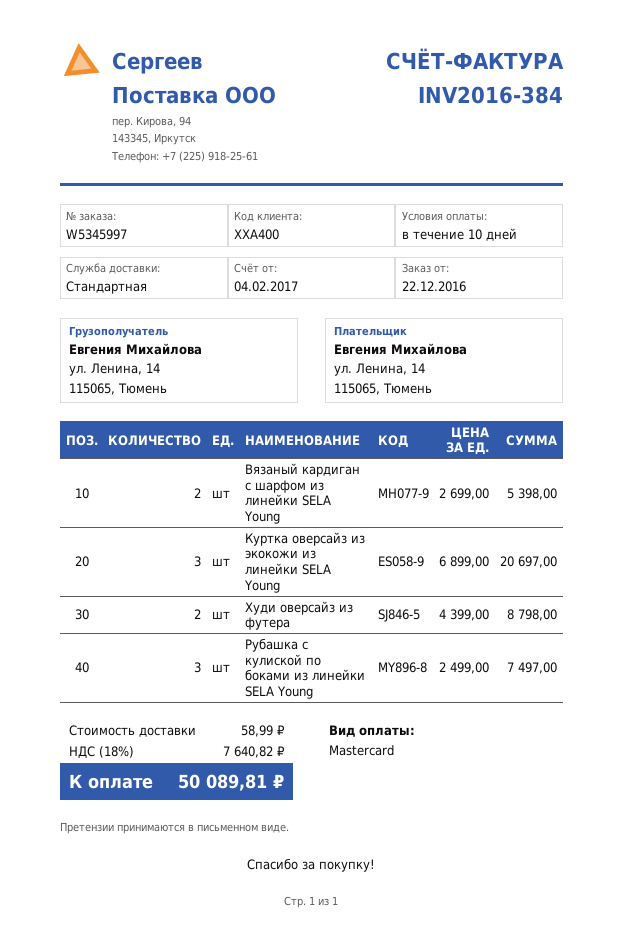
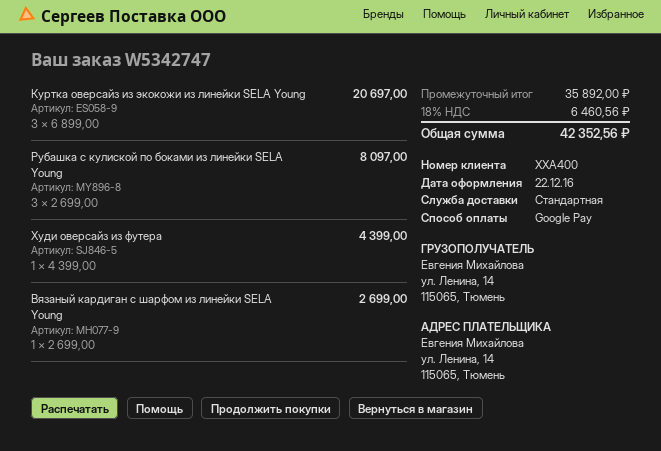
order number: W5345997 -> W5342747
payment method: Mastercard -> Google Pay
Вязаный кардиган с шарфом из линейки SELA Young: 2 x 2699.00 = 5398.00 -> 1 x 2699.00 = 2699.00
Худи оверсайз из футера: 2 x 4399.00 = 8798.00 -> 1 x 4399.00 = 4399.00
Рубашка с кулиской по боками из линейки SELA Young: 3 x 2499.00 = 7497.00 -> 3 x 2699.00 = 8097.00
shipping: 58.99 -> none
tax: 18% = 7640.82 -> 18% = 6460.56
total: 50089.81 -> 42352.56

